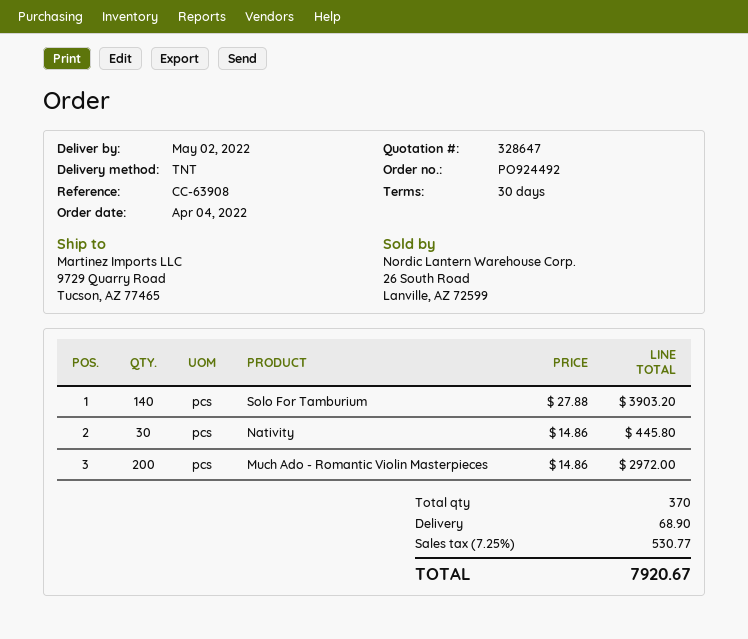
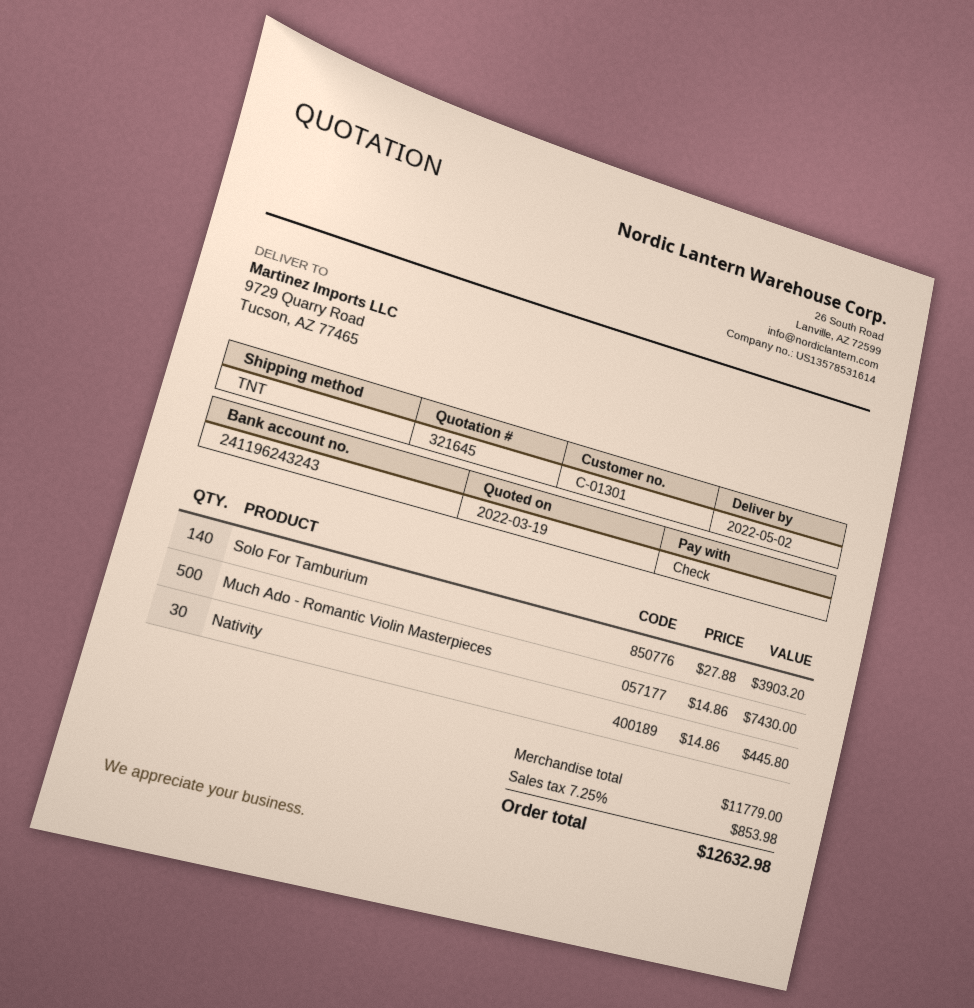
quote number: 328647 -> 321645
Much Ado - Romantic Violin Masterpieces: 200 x 14.86 = 2972.00 -> 500 x 14.86 = 7430.00
shipping: 68.90 -> none
tax: 7.25% = 530.77 -> 7.25% = 853.98
total: 7920.67 -> 12632.98

